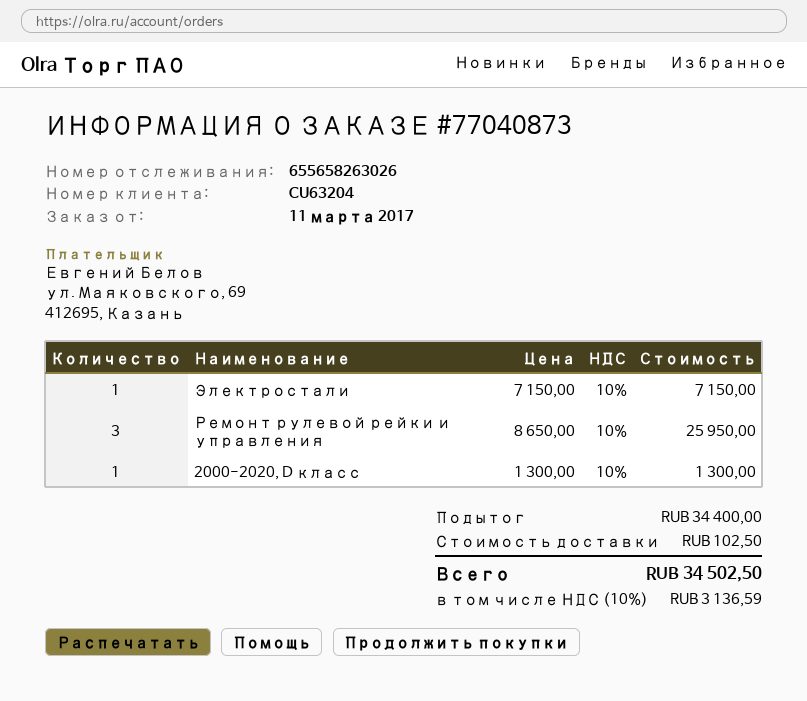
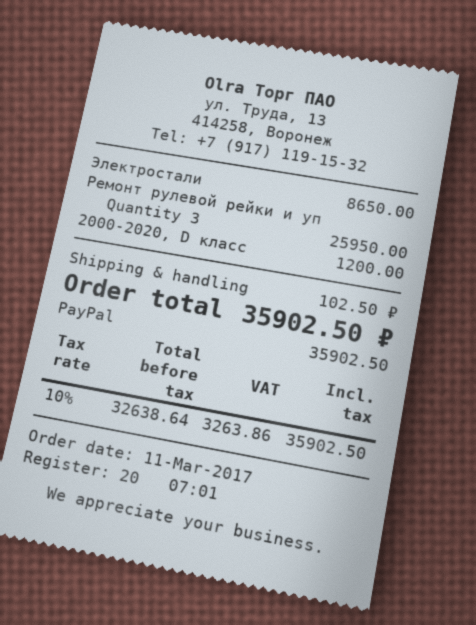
Электростали: 1 for 7150.00 -> 1 for 8650.00
2000-2020, D класс: 1 for 1300.00 -> 1 for 1200.00
tax: 10% = 3136.59 -> 10% = 3263.86
total: 34502.50 -> 35902.50

